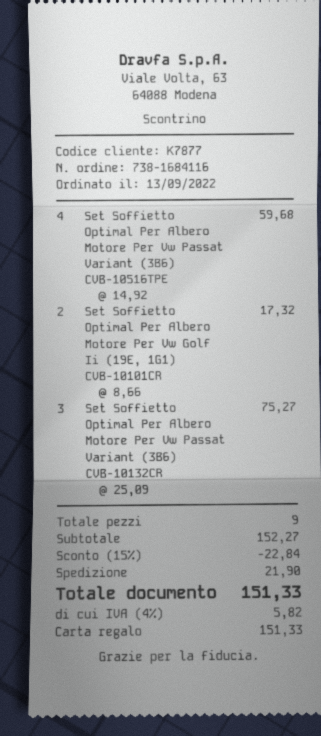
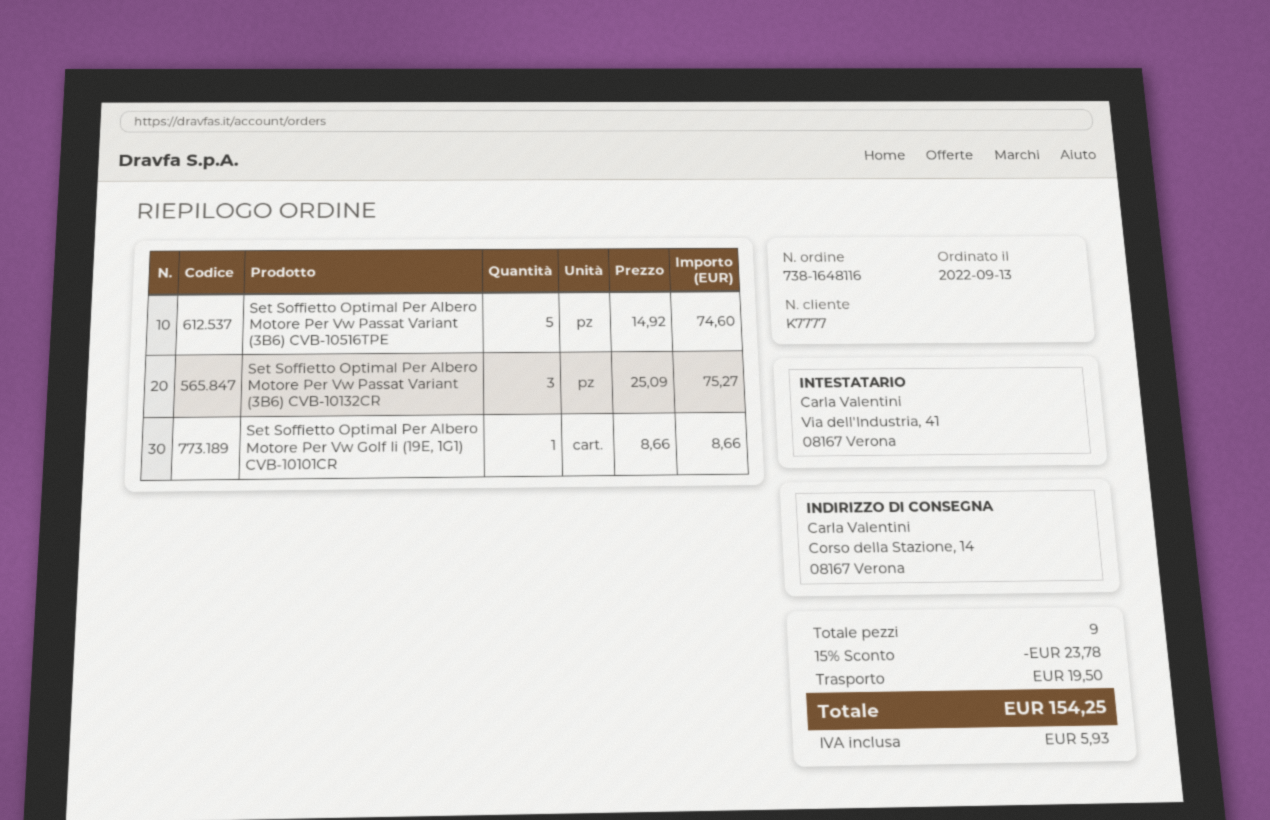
order number: 738-1684116 -> 738-1648116
customer number: K7877 -> K7777
Set Soffietto Optimal Per Albero Motore Per Vw Passat Variant (3B6) CVB-10516TPE: 4 x 14.92 = 59.68 -> 5 x 14.92 = 74.60
Set Soffietto Optimal Per Albero Motore Per Vw Golf Ii (19E, 1G1) CVB-10101CR: 2 x 8.66 = 17.32 -> 1 x 8.66 = 8.66
discount: 15% = 22.84 -> 15% = 23.78
shipping: 21.90 -> 19.50
tax: 5.82 -> 5.93
total: 151.33 -> 154.25

